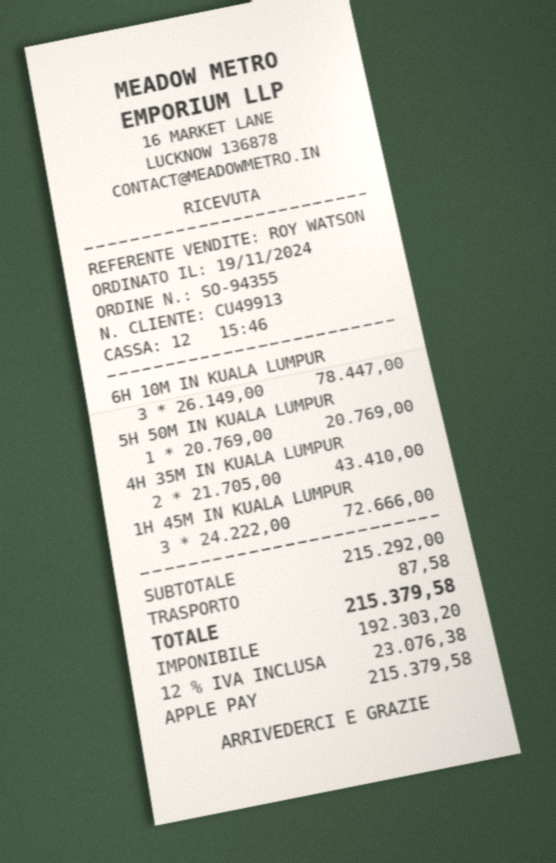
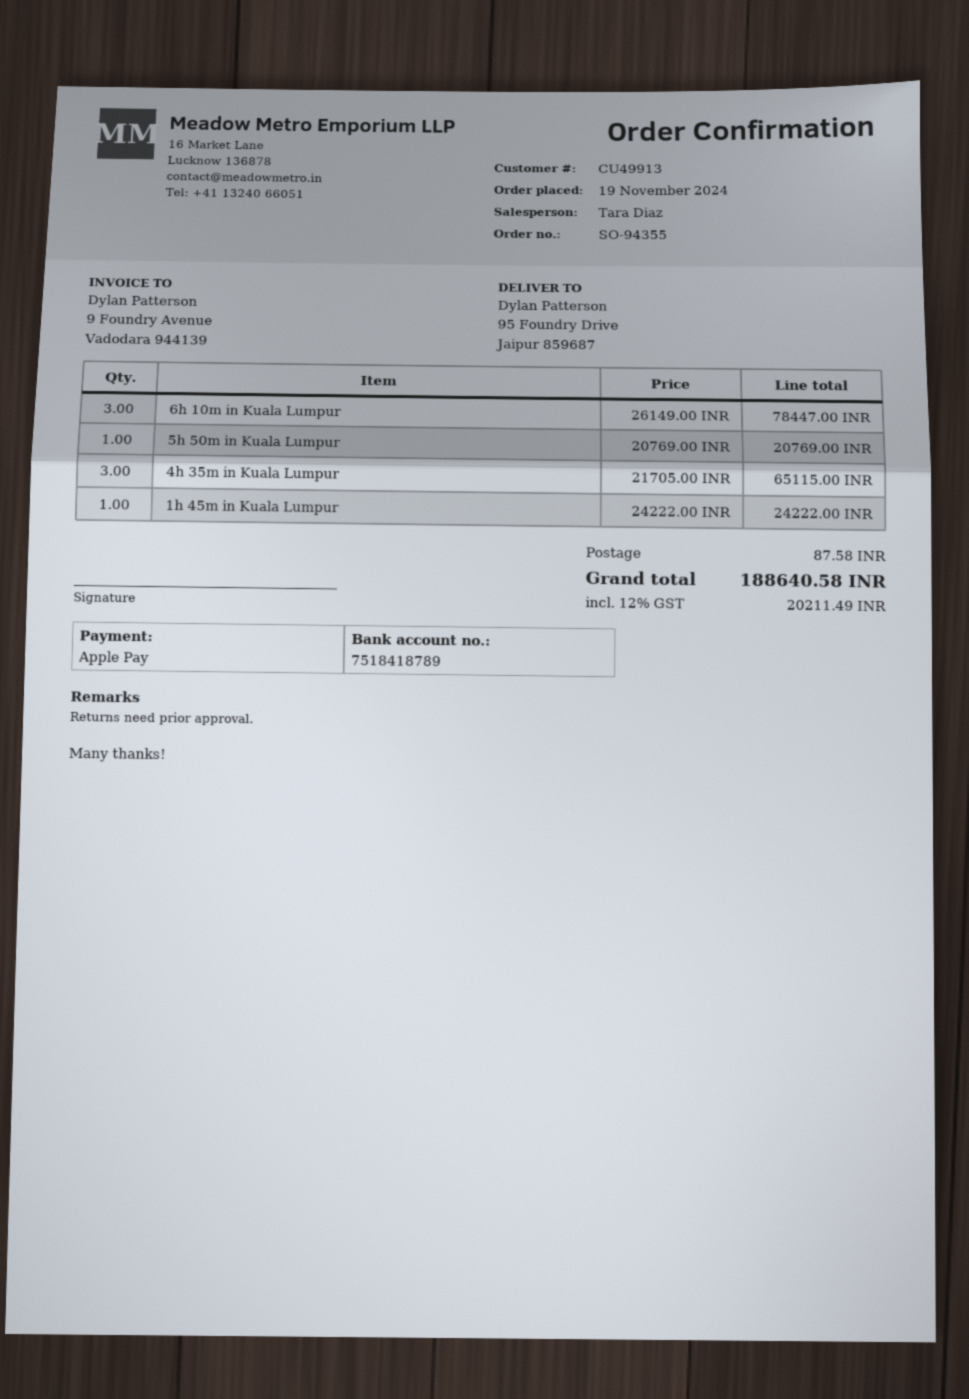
sales rep: ROY WATSON -> Tara Diaz
4H 35M IN KUALA LUMPUR: 2 x 21705.00 = 43410.00 -> 3 x 21705.00 = 65115.00
1H 45M IN KUALA LUMPUR: 3 x 24222.00 = 72666.00 -> 1 x 24222.00 = 24222.00
tax: 12% = 23076.38 -> 12% = 20211.49
total: 215379.58 -> 188640.58

